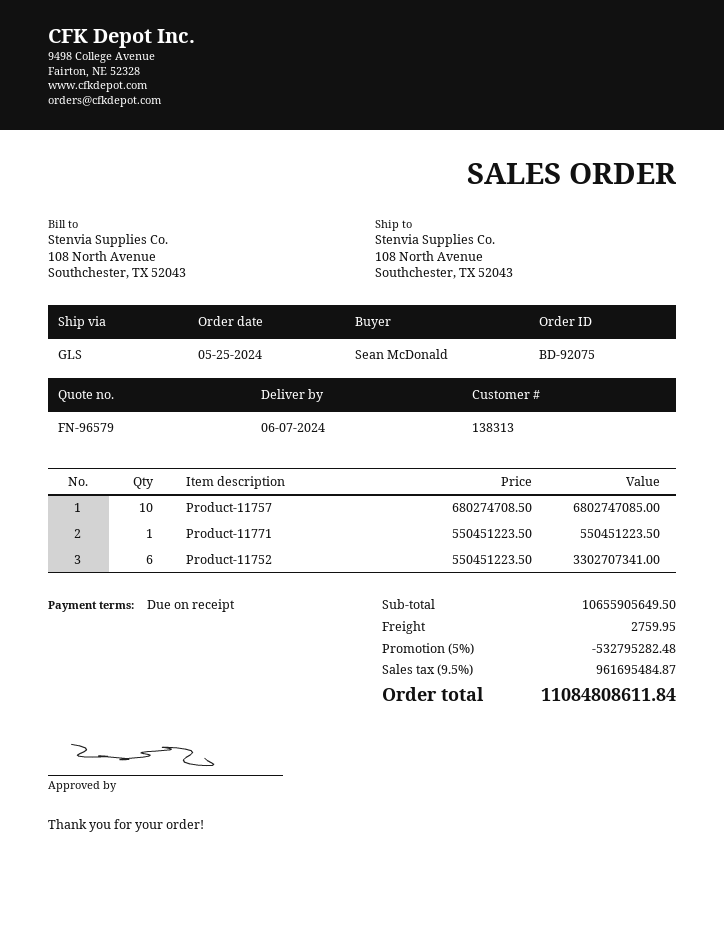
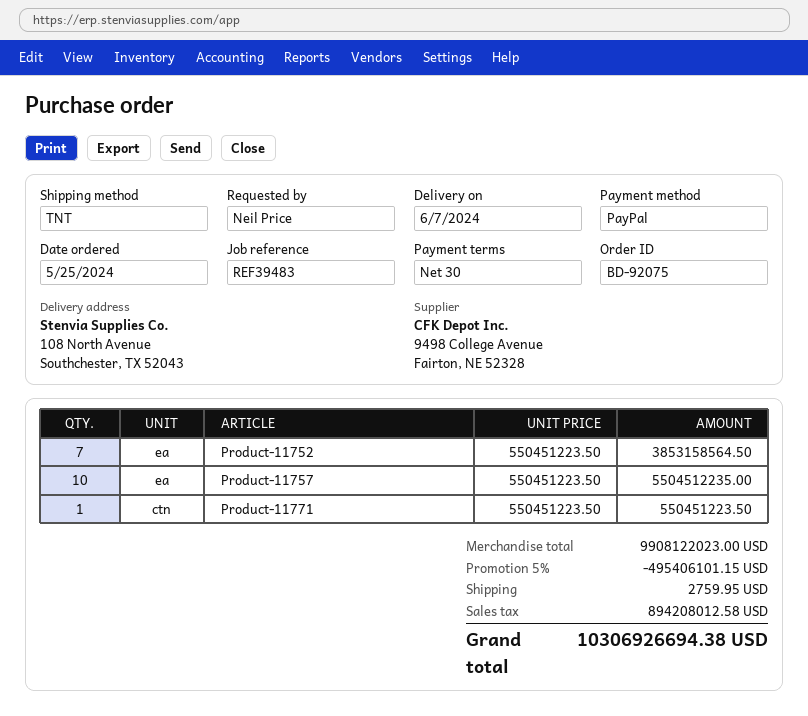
payment terms: on receipt -> 30 days
ordered by: Sean McDonald -> Neil Price
shipping method: GLS -> TNT
Product-11757: 10 x 680274708.50 = 6802747085.00 -> 10 x 550451223.50 = 5504512235.00
Product-11752: 6 x 550451223.50 = 3302707341.00 -> 7 x 550451223.50 = 3853158564.50
subtotal: 10655905649.50 -> 9908122023.00
discount: 5% = 532795282.48 -> 5% = 495406101.15
tax: 961695484.87 -> 894208012.58
total: 11084808611.84 -> 10306926694.38

